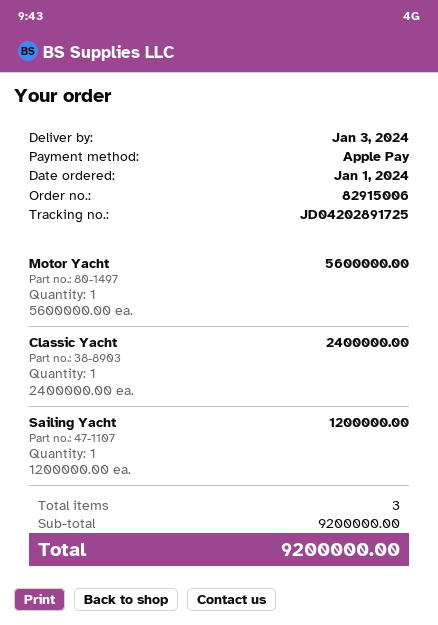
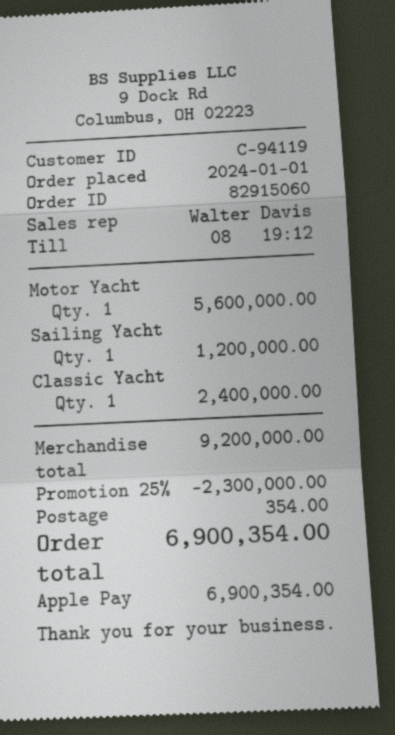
order number: 82915006 -> 82915060
discount: none -> 25% = 2300000.00
shipping: none -> 354.00
total: 9200000.00 -> 6900354.00

